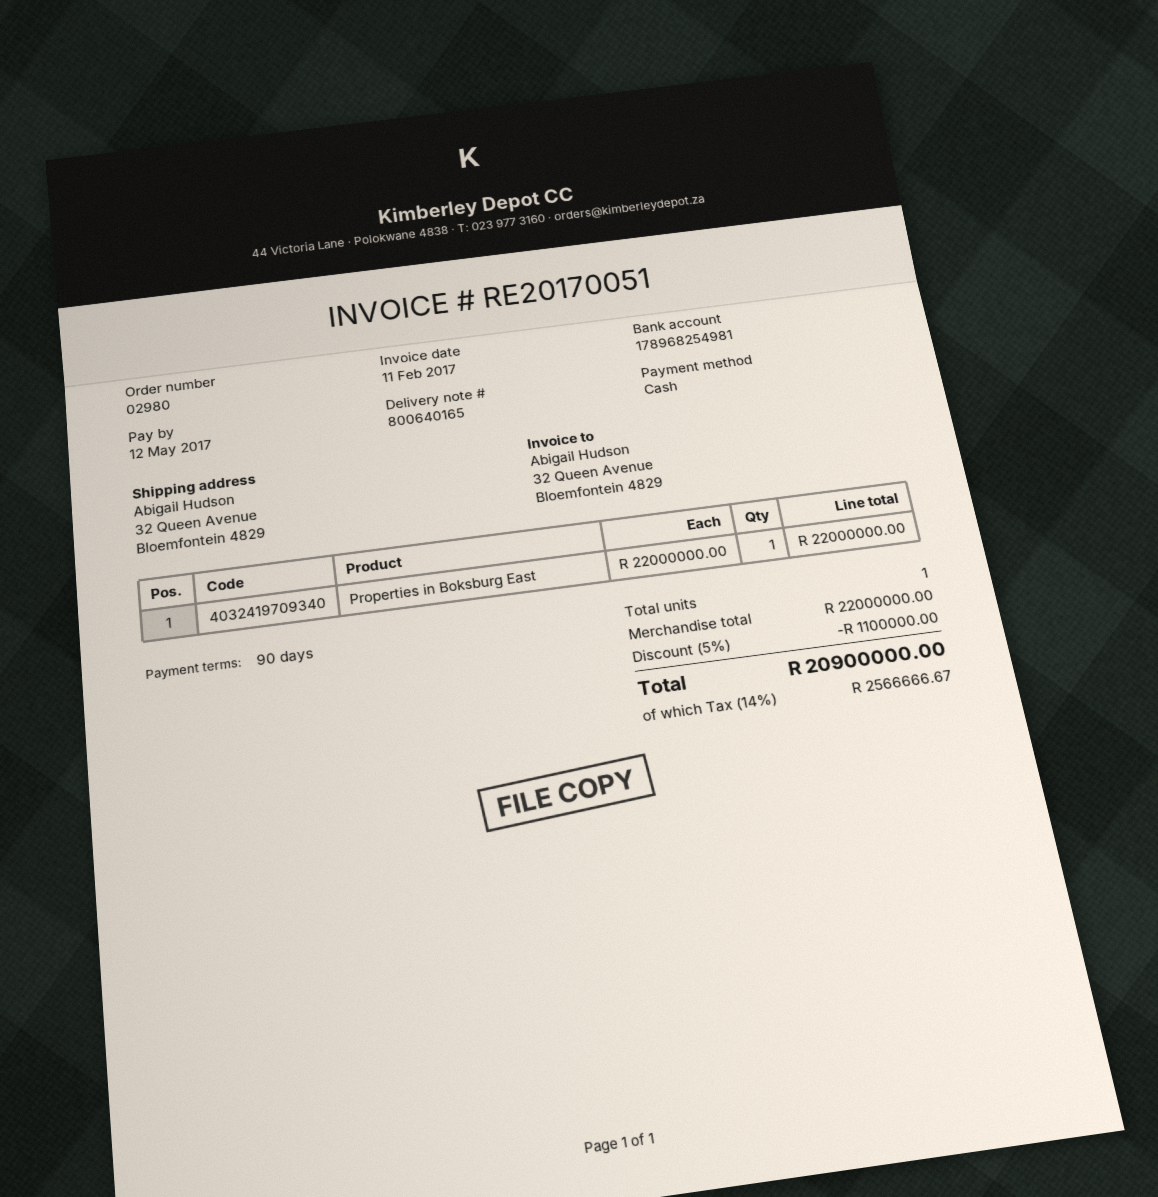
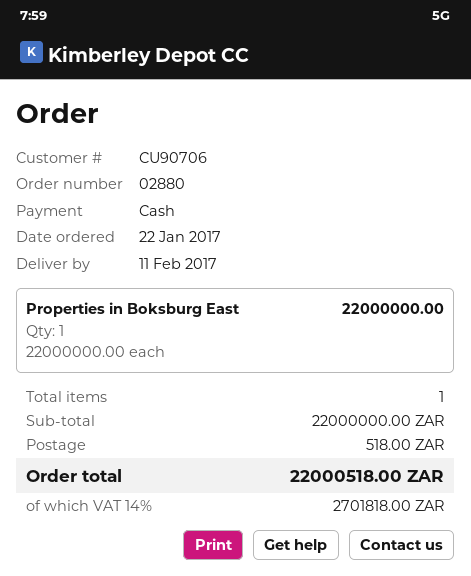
order number: 02980 -> 02880
discount: 5% = 1100000.00 -> none
shipping: none -> 518.00
tax: 14% = 2566666.67 -> 14% = 2701818.00
total: 20900000.00 -> 22000518.00

